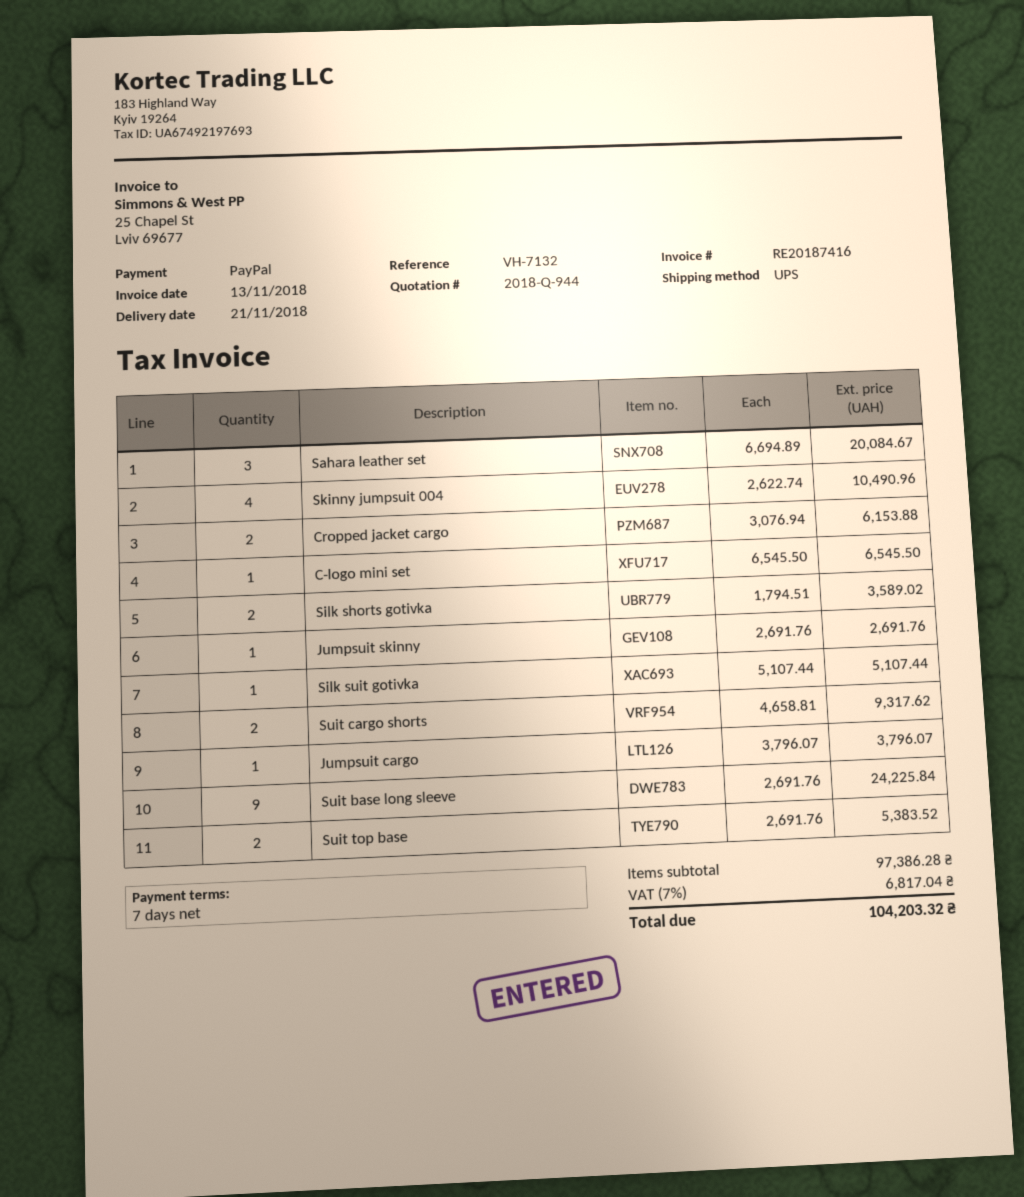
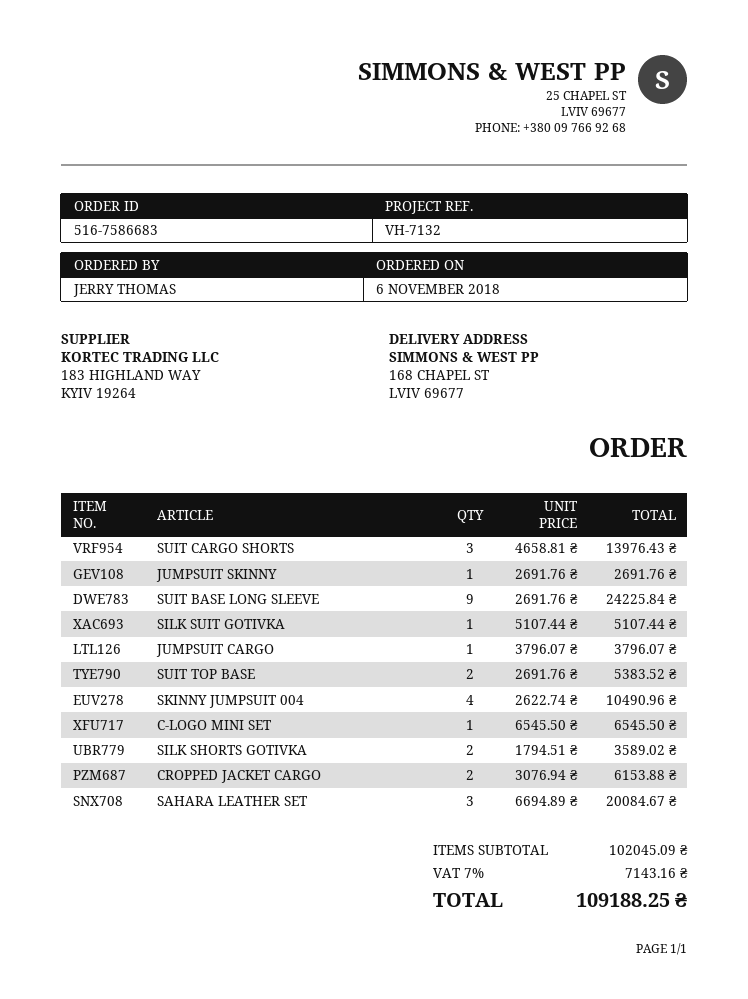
Suit cargo shorts: 2 x 4658.81 = 9317.62 -> 3 x 4658.81 = 13976.43
subtotal: 97386.28 -> 102045.09
tax: 7% = 6817.04 -> 7% = 7143.16
total: 104203.32 -> 109188.25

